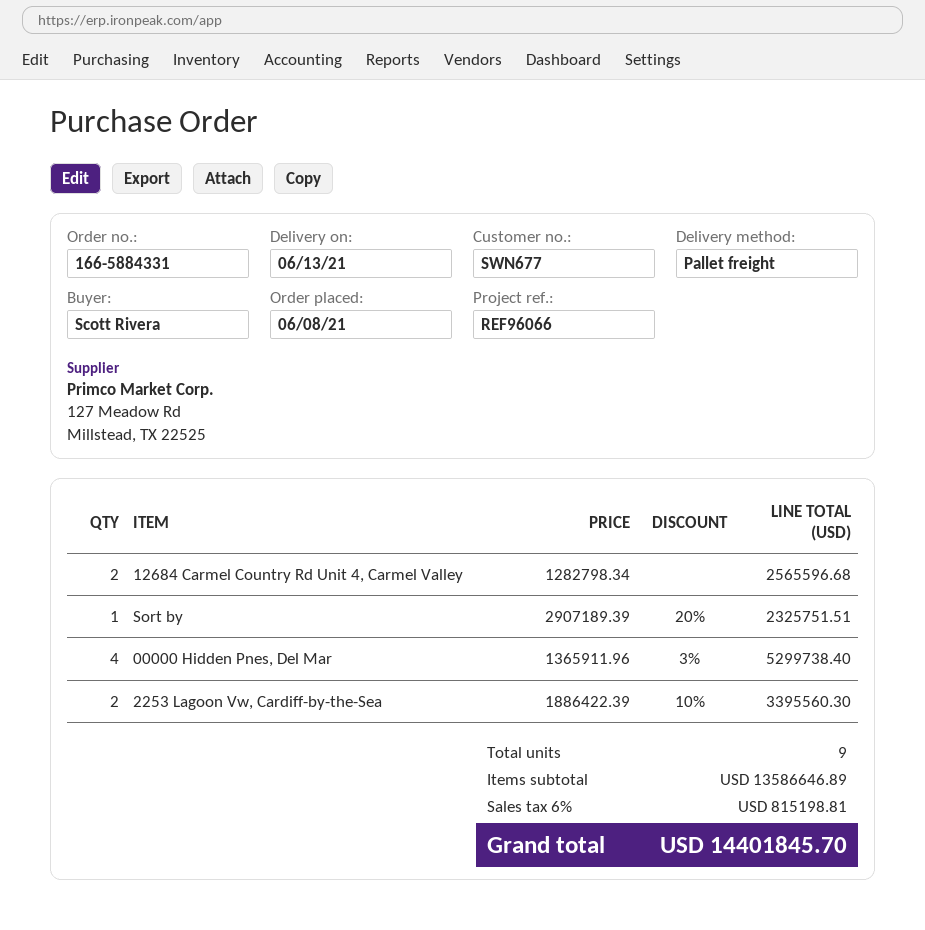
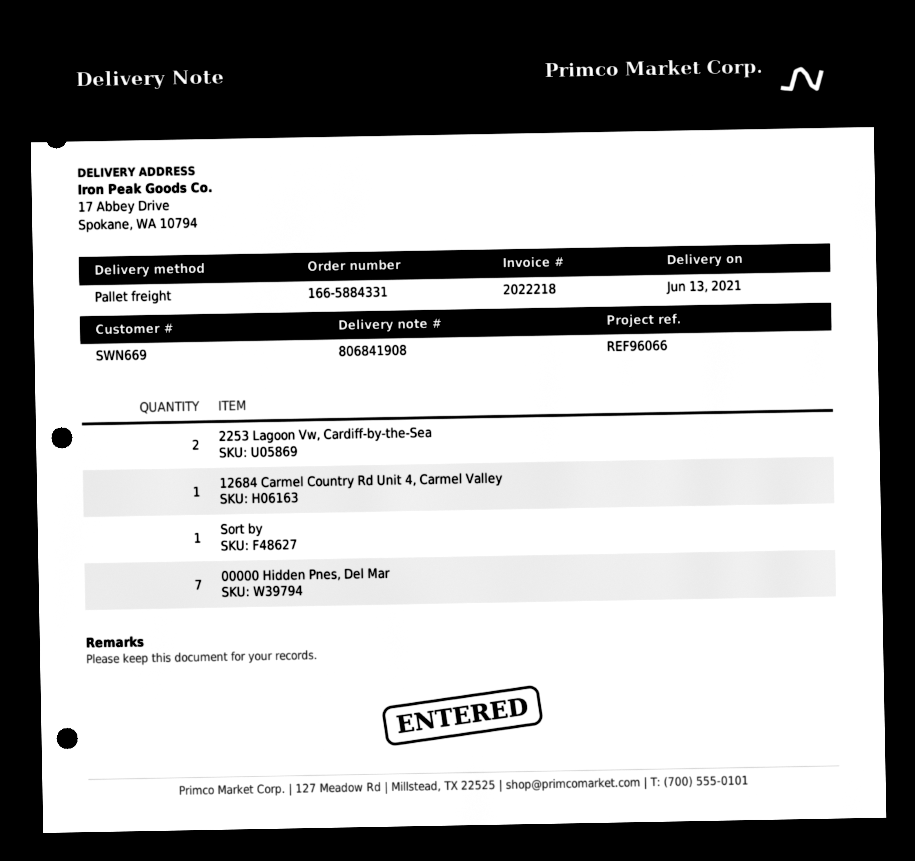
customer number: SWN677 -> SWN669
12684 Carmel Country Rd Unit 4, Carmel Valley: 2 -> 1
00000 Hidden Pnes, Del Mar: 4 -> 7

